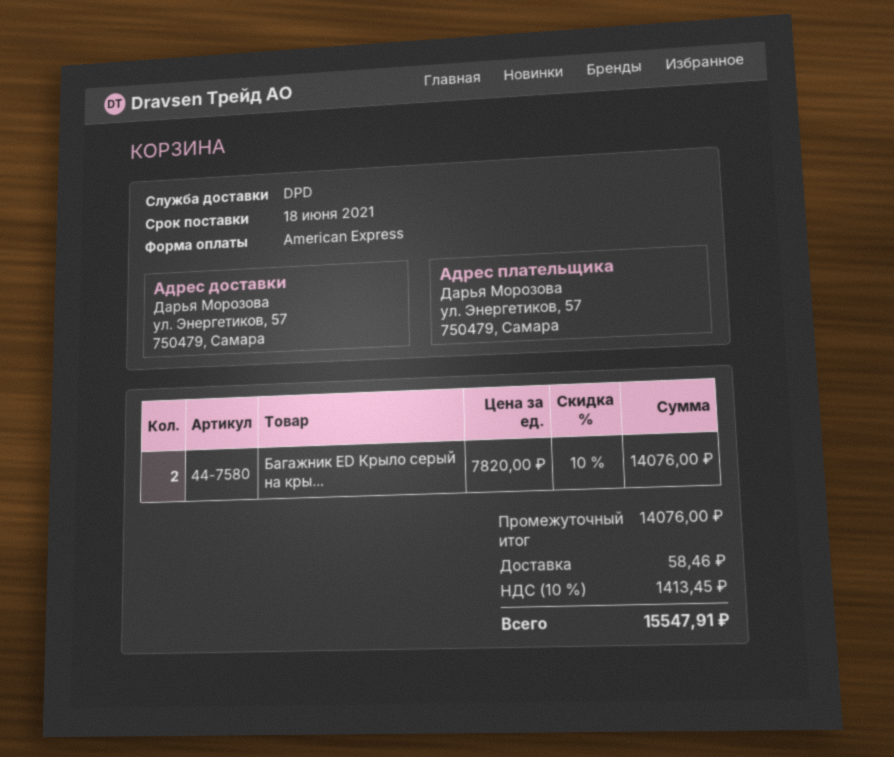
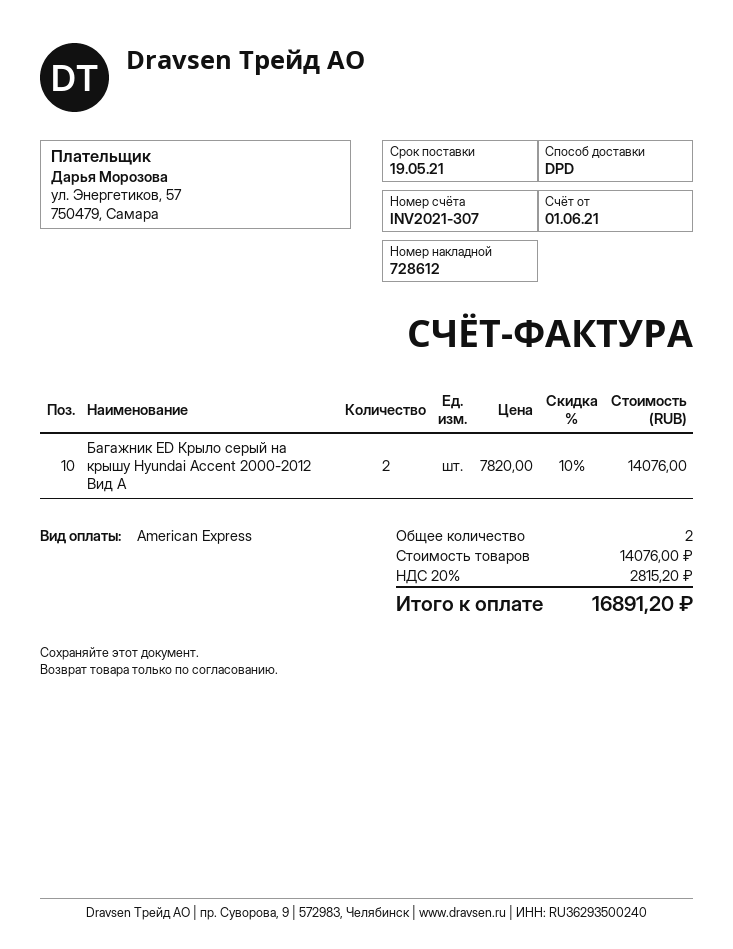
delivery date: 2021-06-18 -> 2021-05-19
shipping: 58.46 -> none
tax: 10% = 1413.45 -> 20% = 2815.20
total: 15547.91 -> 16891.20

